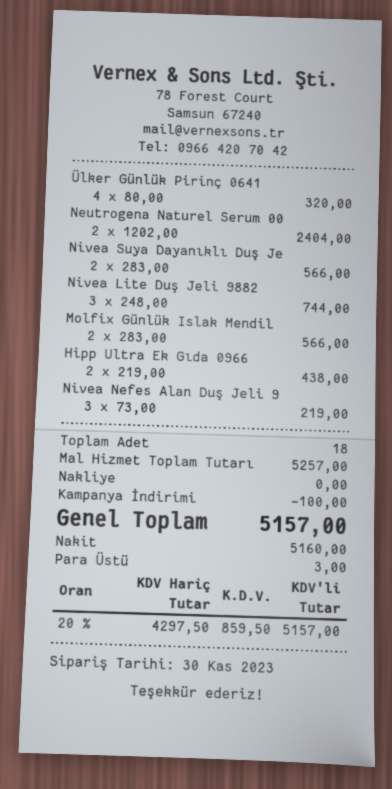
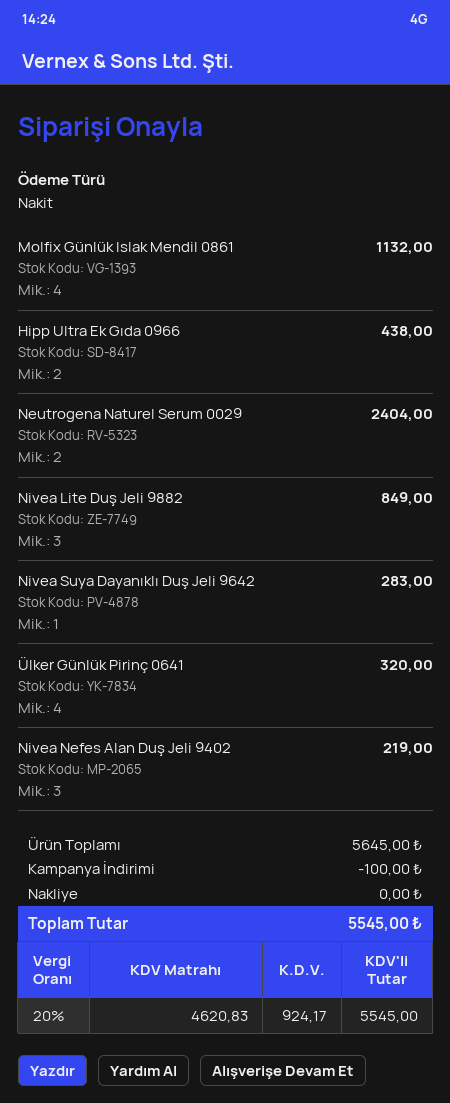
Nivea Suya Dayanıklı Duş Je: 2 for 566.00 -> 1 for 283.00
Nivea Lite Duş Jeli 9882: 3 for 744.00 -> 3 for 849.00
Molfix Günlük Islak Mendil: 2 for 566.00 -> 4 for 1132.00
subtotal: 5257.00 -> 5645.00
net: 4297.50 -> 4620.83
tax: 20% = 859.50 -> 20% = 924.17
total: 5157.00 -> 5545.00

